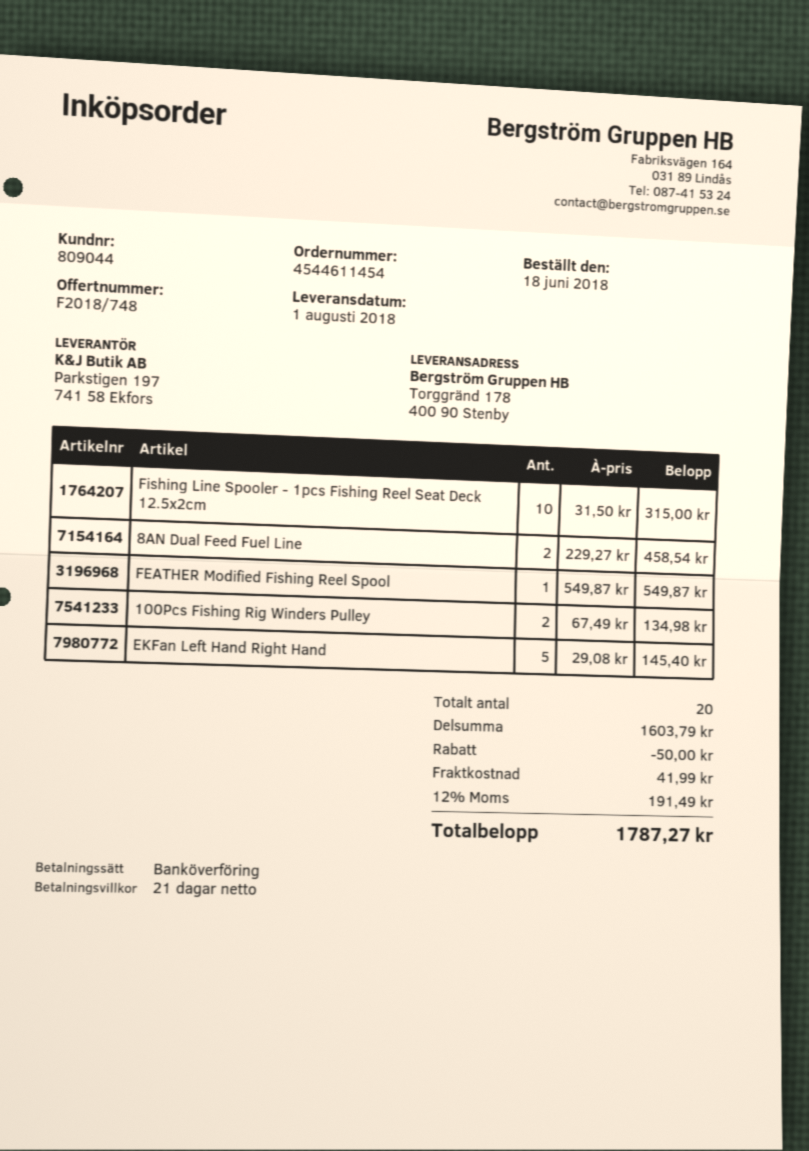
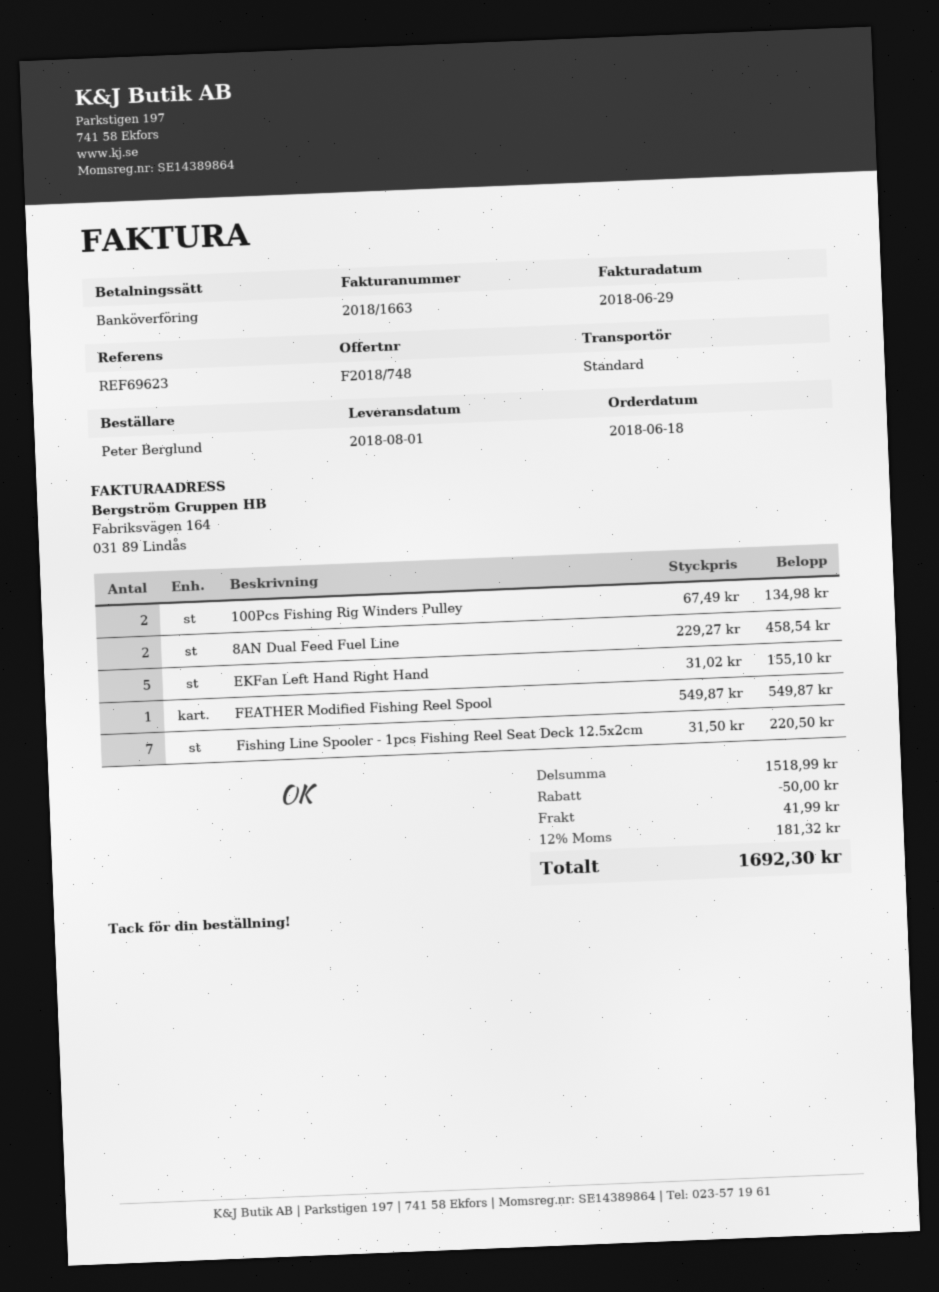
Fishing Line Spooler - 1pcs Fishing Reel Seat Deck 12.5x2cm: 10 x 31.50 = 315.00 -> 7 x 31.50 = 220.50
EKFan Left Hand Right Hand: 5 x 29.08 = 145.40 -> 5 x 31.02 = 155.10
subtotal: 1603.79 -> 1518.99
tax: 12% = 191.49 -> 12% = 181.32
total: 1787.27 -> 1692.30

